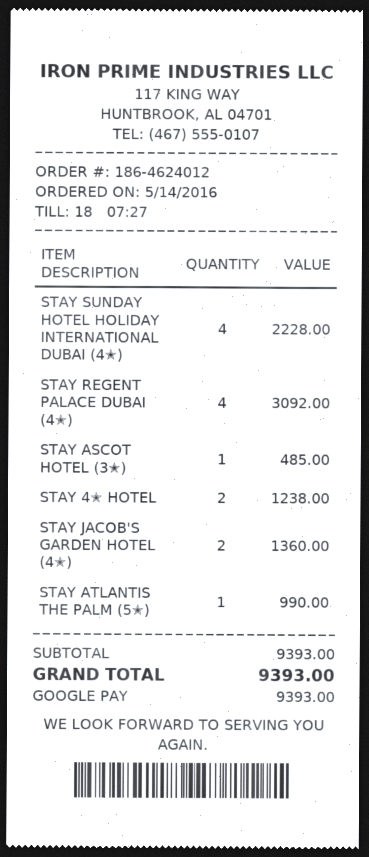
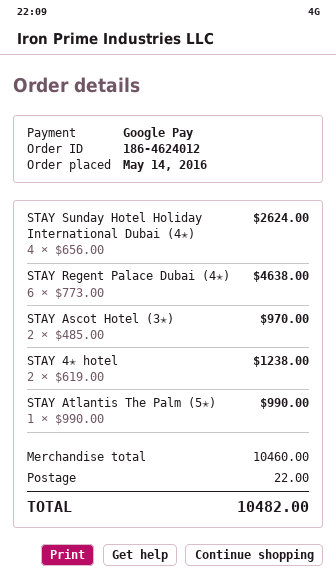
STAY SUNDAY HOTEL HOLIDAY INTERNATIONAL DUBAI (4✭): 4 for 2228.00 -> 4 for 2624.00
STAY REGENT PALACE DUBAI (4✭): 4 for 3092.00 -> 6 for 4638.00
STAY ASCOT HOTEL (3✭): 1 for 485.00 -> 2 for 970.00
STAY JACOB'S GARDEN HOTEL (4✭): 2 for 1360.00 -> none
subtotal: 9393.00 -> 10460.00
shipping: none -> 22.00
total: 9393.00 -> 10482.00

